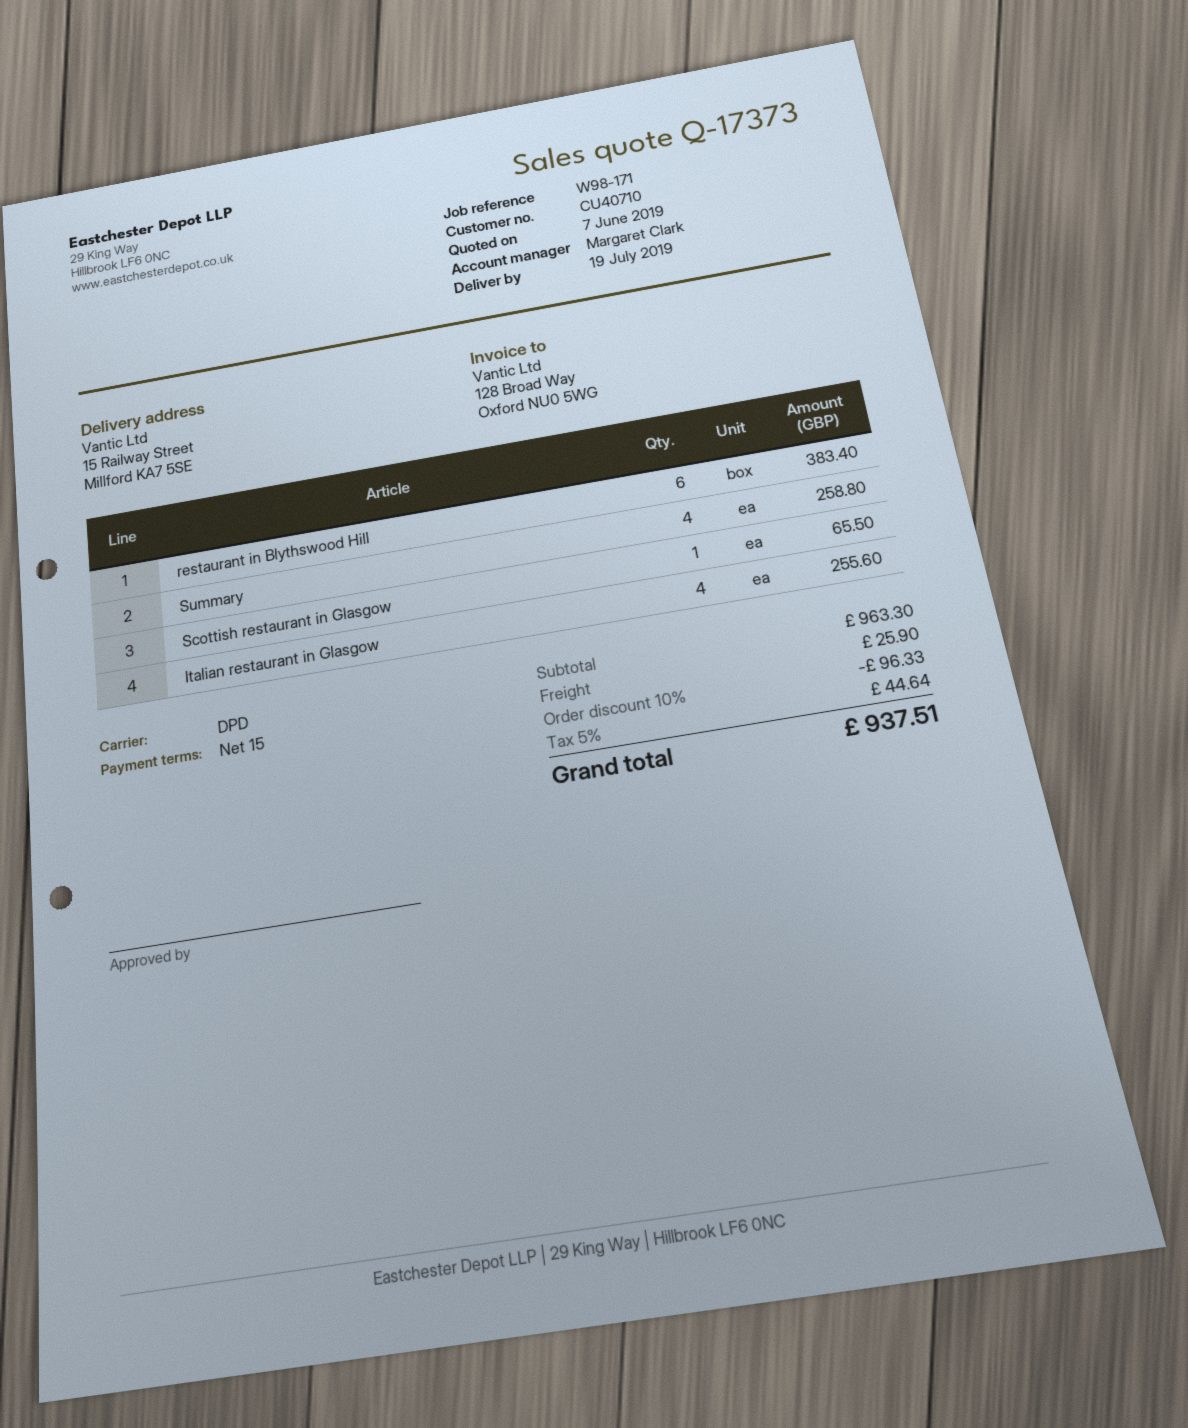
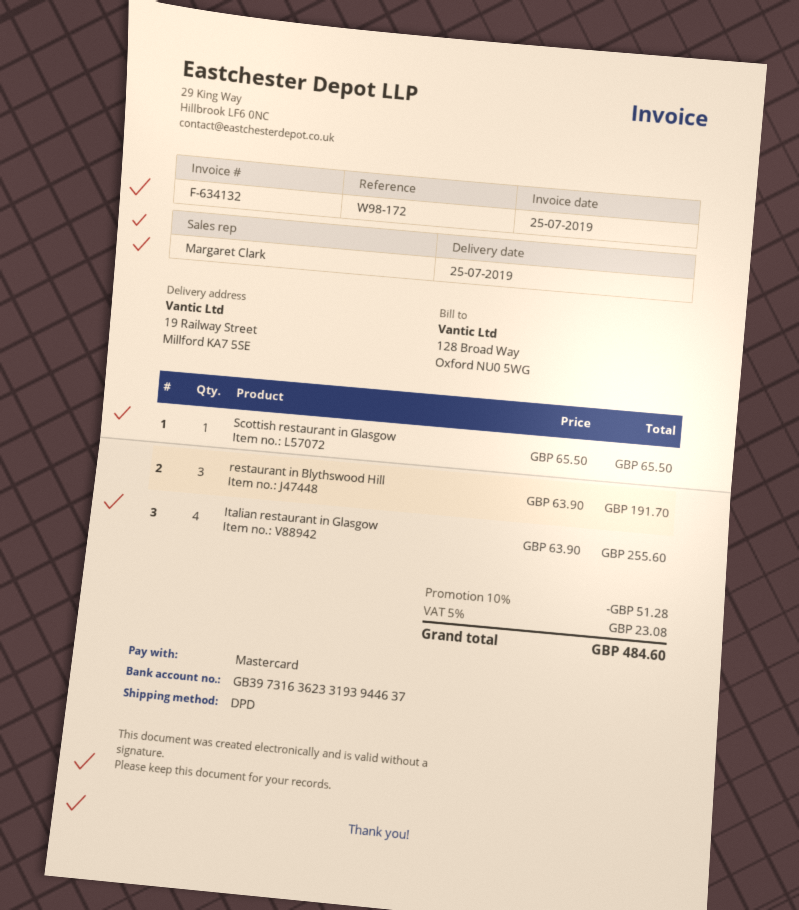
delivery date: 2019-07-19 -> 2019-07-25
reference: W98-171 -> W98-172
ship to: 15 Railway Street, Millford KA7 5SE -> 19 Railway Street, Millford KA7 5SE
restaurant in Blythswood Hill: 6 for 383.40 -> 3 for 191.70
Summary: 4 for 258.80 -> none
discount: 10% = 96.33 -> 10% = 51.28
shipping: 25.90 -> none
tax: 5% = 44.64 -> 5% = 23.08
total: 937.51 -> 484.60

